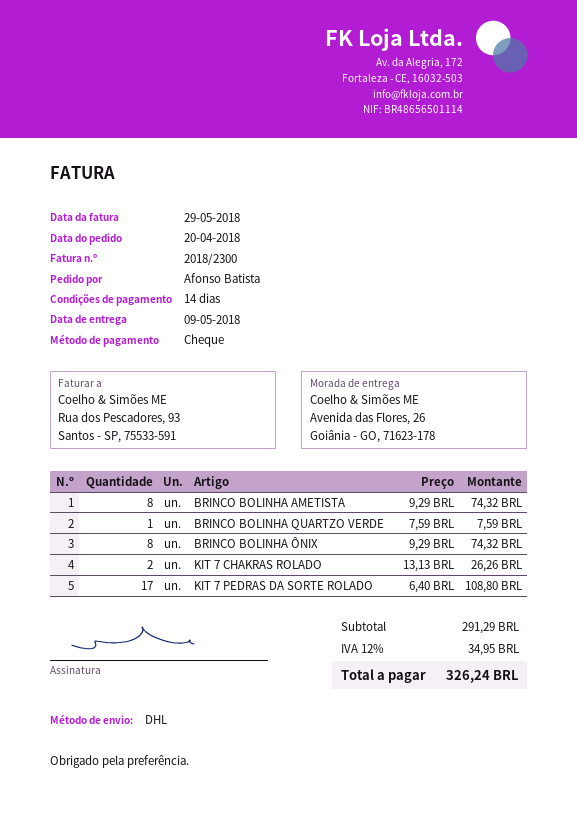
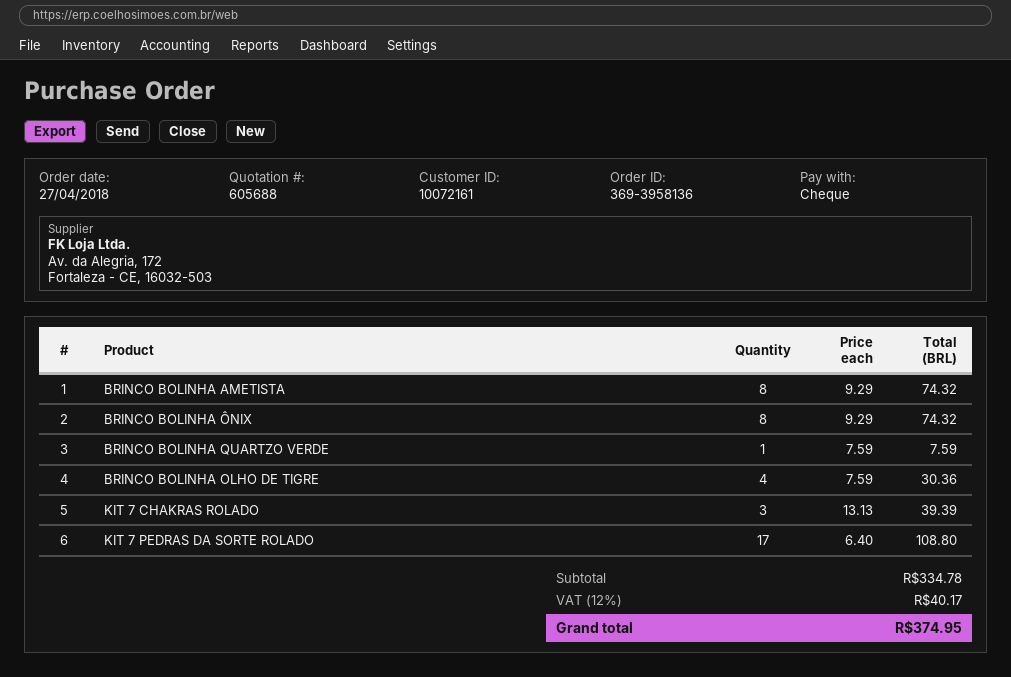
order date: 2018-04-20 -> 2018-04-27
KIT 7 CHAKRAS ROLADO: 2 x 13.13 = 26.26 -> 3 x 13.13 = 39.39
BRINCO BOLINHA OLHO DE TIGRE: none -> 4 x 7.59 = 30.36
subtotal: 291.29 -> 334.78
tax: 12% = 34.95 -> 12% = 40.17
total: 326.24 -> 374.95

